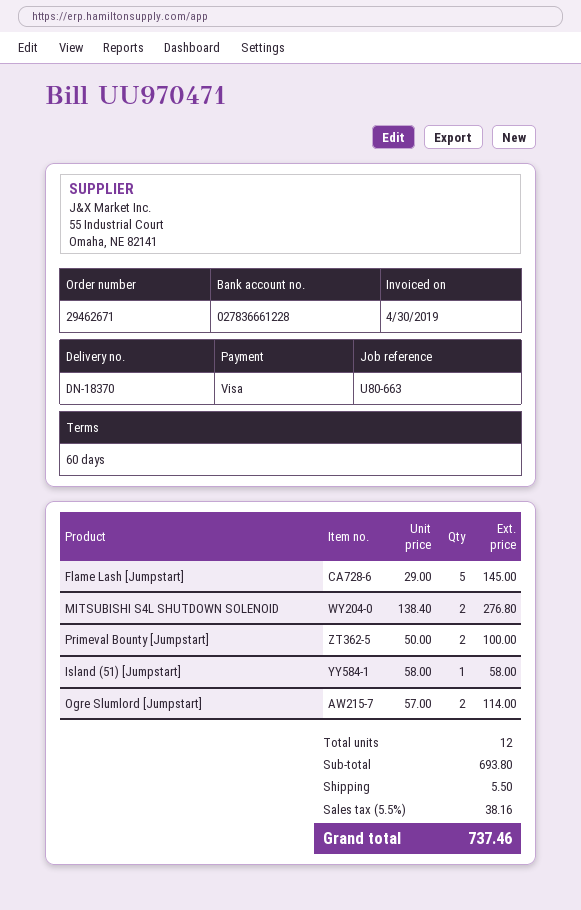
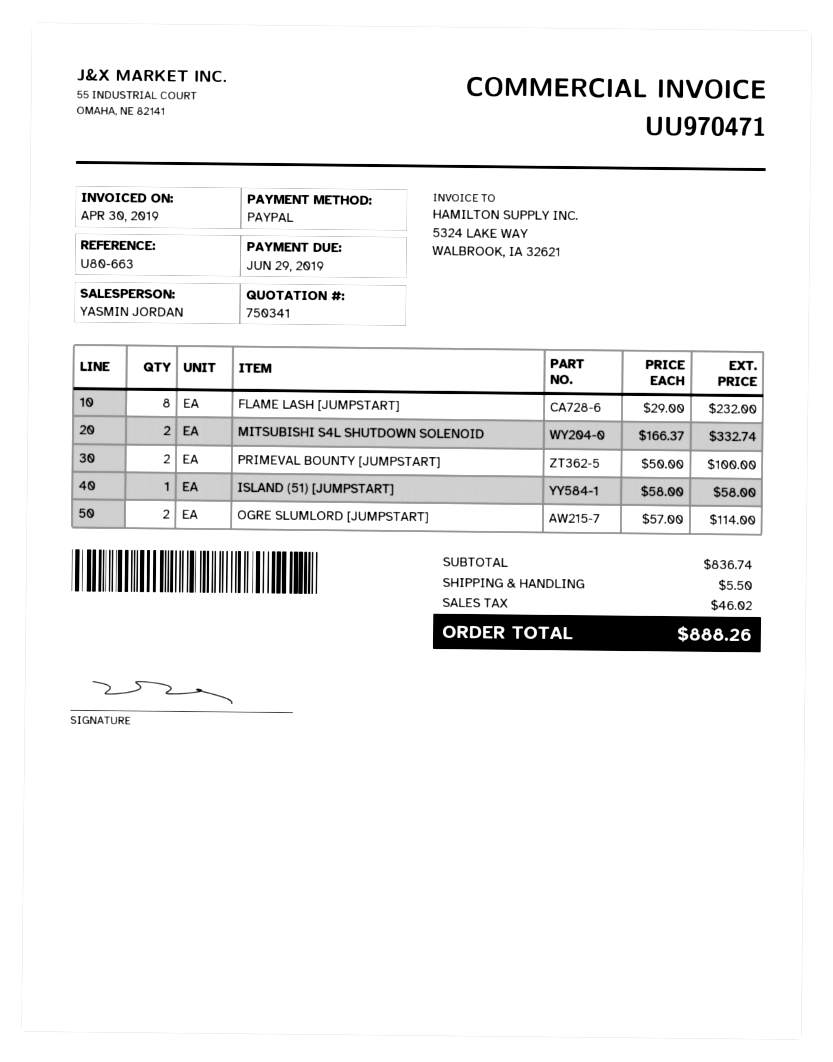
payment method: Visa -> PayPal
Flame Lash [Jumpstart]: 5 x 29.00 = 145.00 -> 8 x 29.00 = 232.00
MITSUBISHI S4L SHUTDOWN SOLENOID: 2 x 138.40 = 276.80 -> 2 x 166.37 = 332.74
subtotal: 693.80 -> 836.74
tax: 38.16 -> 46.02
total: 737.46 -> 888.26

